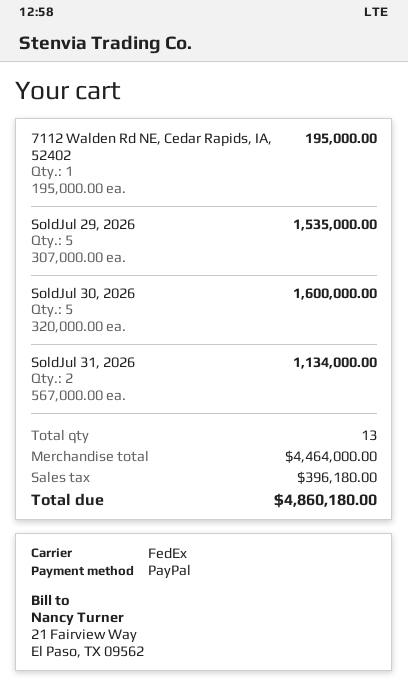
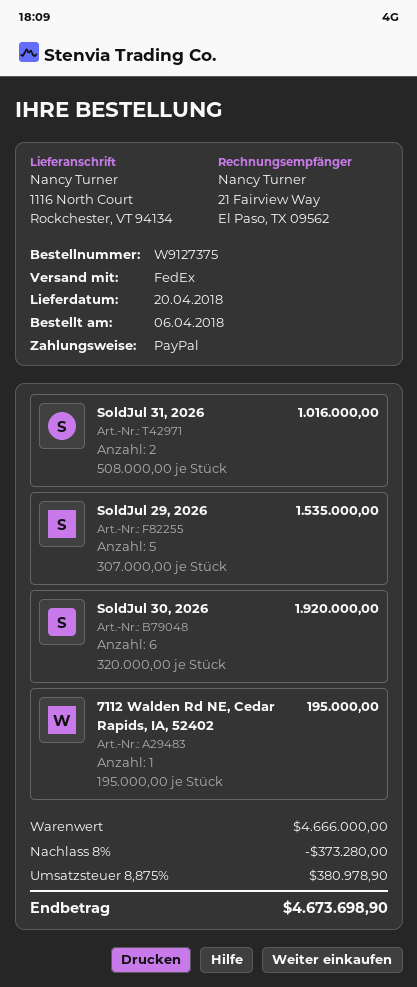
SoldJul 30, 2026: 5 x 320000.00 = 1600000.00 -> 6 x 320000.00 = 1920000.00
SoldJul 31, 2026: 2 x 567000.00 = 1134000.00 -> 2 x 508000.00 = 1016000.00
subtotal: 4464000.00 -> 4666000.00
discount: none -> 8% = 373280.00
tax: 396180.00 -> 380978.90
total: 4860180.00 -> 4673698.90

